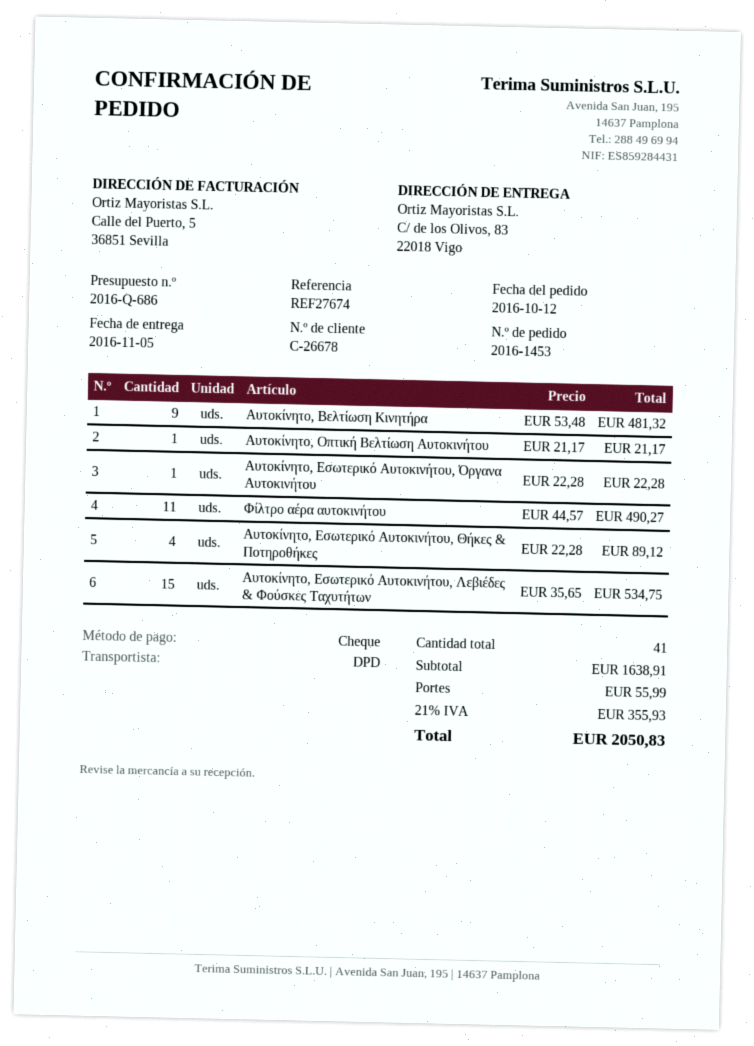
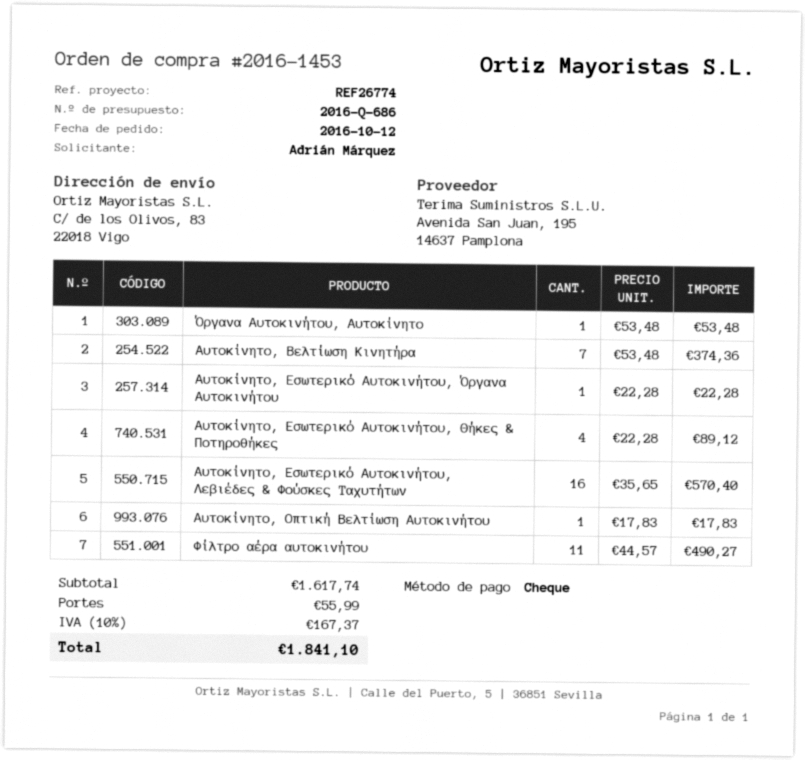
reference: REF27674 -> REF26774
Αυτοκίνητο, Βελτίωση Κινητήρα: 9 x 53.48 = 481.32 -> 7 x 53.48 = 374.36
Αυτοκίνητο, Οπτική Βελτίωση Αυτοκινήτου: 1 x 21.17 = 21.17 -> 1 x 17.83 = 17.83
Αυτοκίνητο, Εσωτερικό Αυτοκινήτου, Λεβιέδες & Φούσκες Ταχυτήτων: 15 x 35.65 = 534.75 -> 16 x 35.65 = 570.40
Όργανα Αυτοκινήτου, Αυτοκίνητο: none -> 1 x 53.48 = 53.48
subtotal: 1638.91 -> 1617.74
tax: 21% = 355.93 -> 10% = 167.37
total: 2050.83 -> 1841.10

